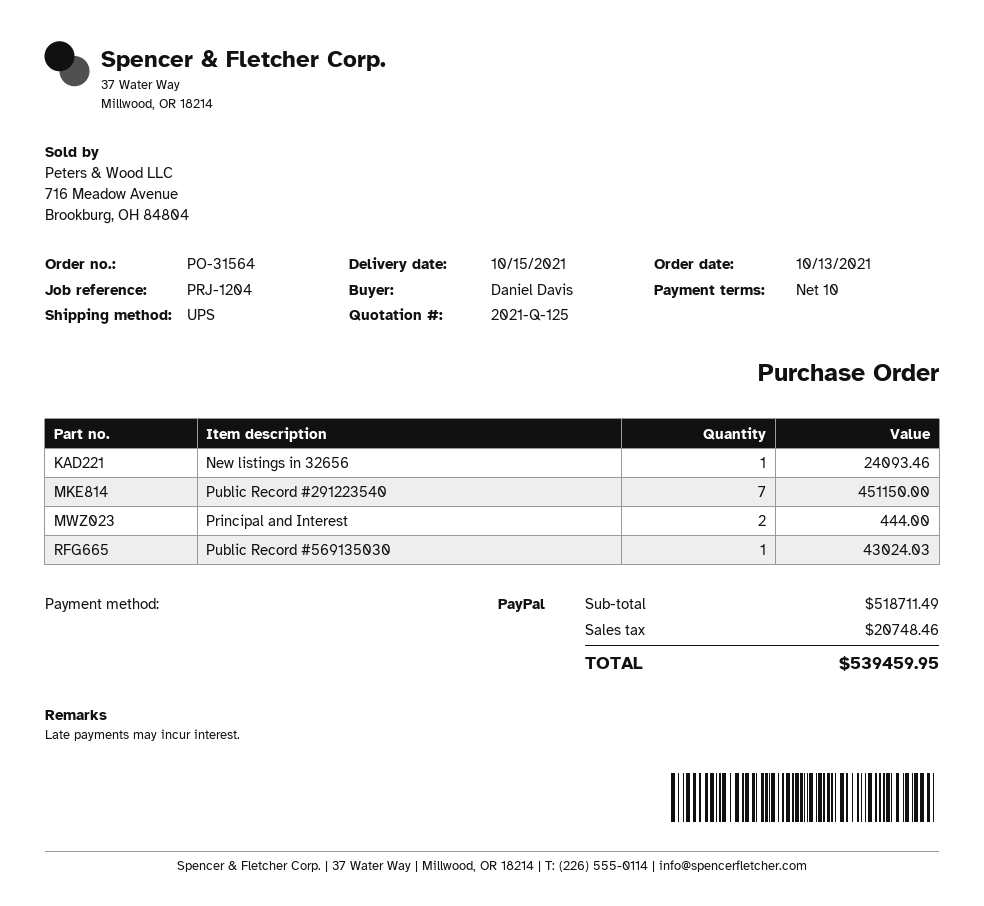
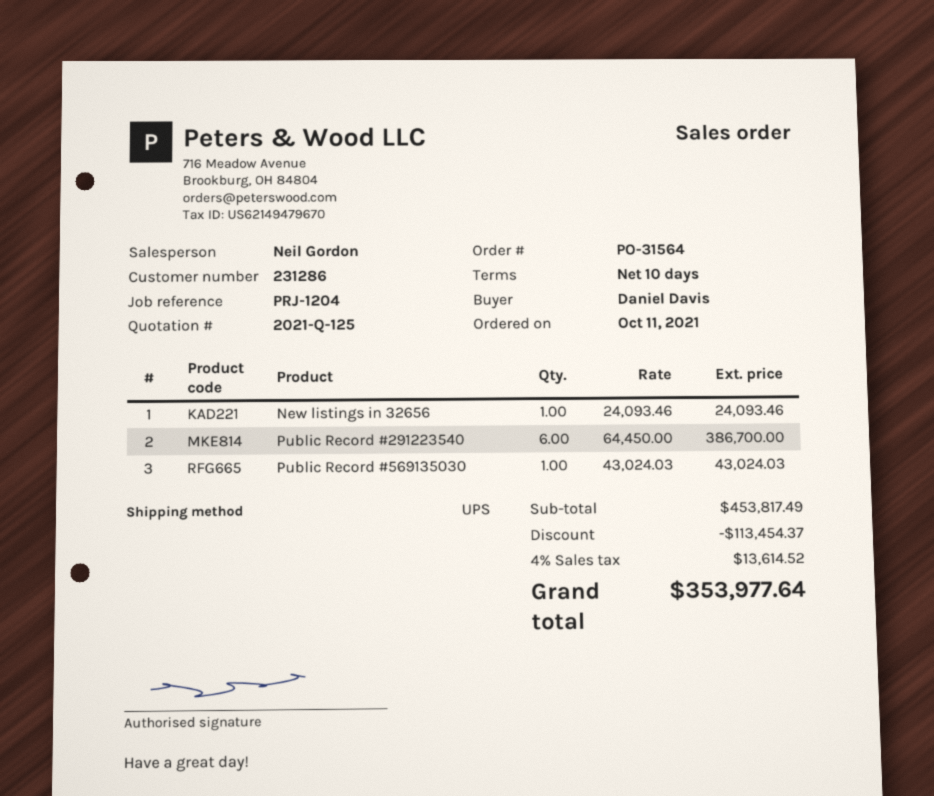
order date: 2021-10-13 -> 2021-10-11
Public Record #291223540: 7 for 451150.00 -> 6 for 386700.00
Principal and Interest: 2 for 444.00 -> none
subtotal: 518711.49 -> 453817.49
discount: none -> 113454.37
tax: 20748.46 -> 13614.52
total: 539459.95 -> 353977.64

